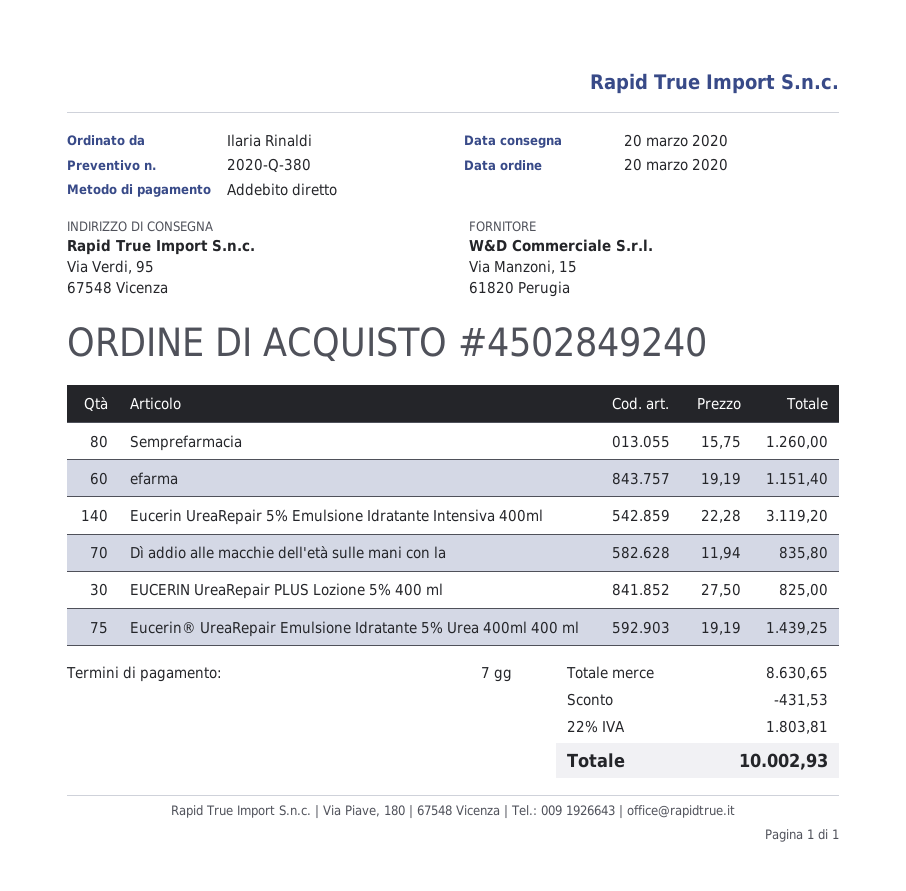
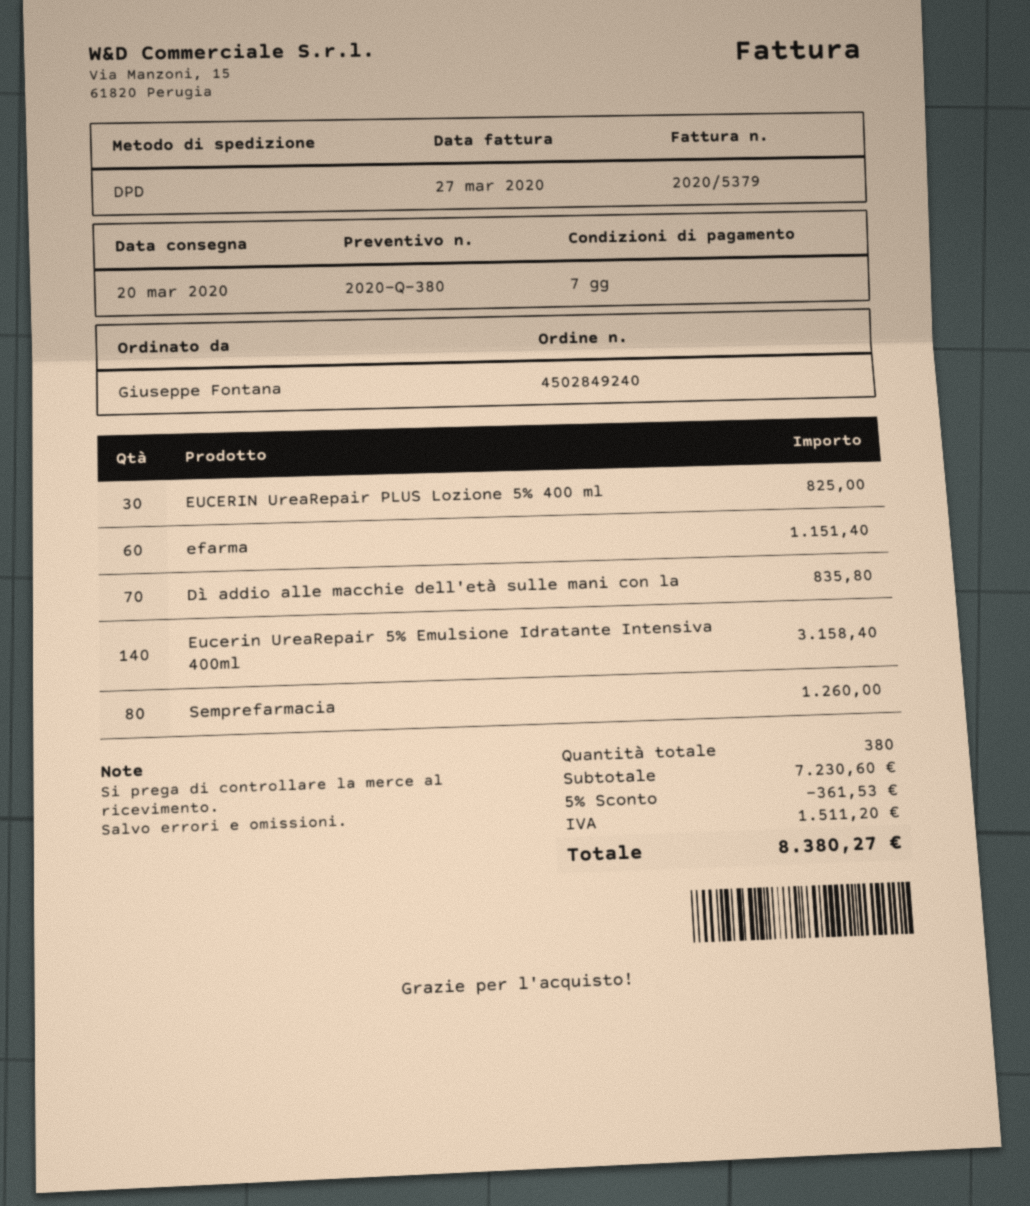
ordered by: Ilaria Rinaldi -> Giuseppe Fontana
Eucerin UreaRepair 5% Emulsione Idratante Intensiva 400ml: 140 for 3119.20 -> 140 for 3158.40
Eucerin® UreaRepair Emulsione Idratante 5% Urea 400ml 400 ml: 75 for 1439.25 -> none
subtotal: 8630.65 -> 7230.60
discount: 431.53 -> 361.53
tax: 1803.81 -> 1511.20
total: 10002.93 -> 8380.27

